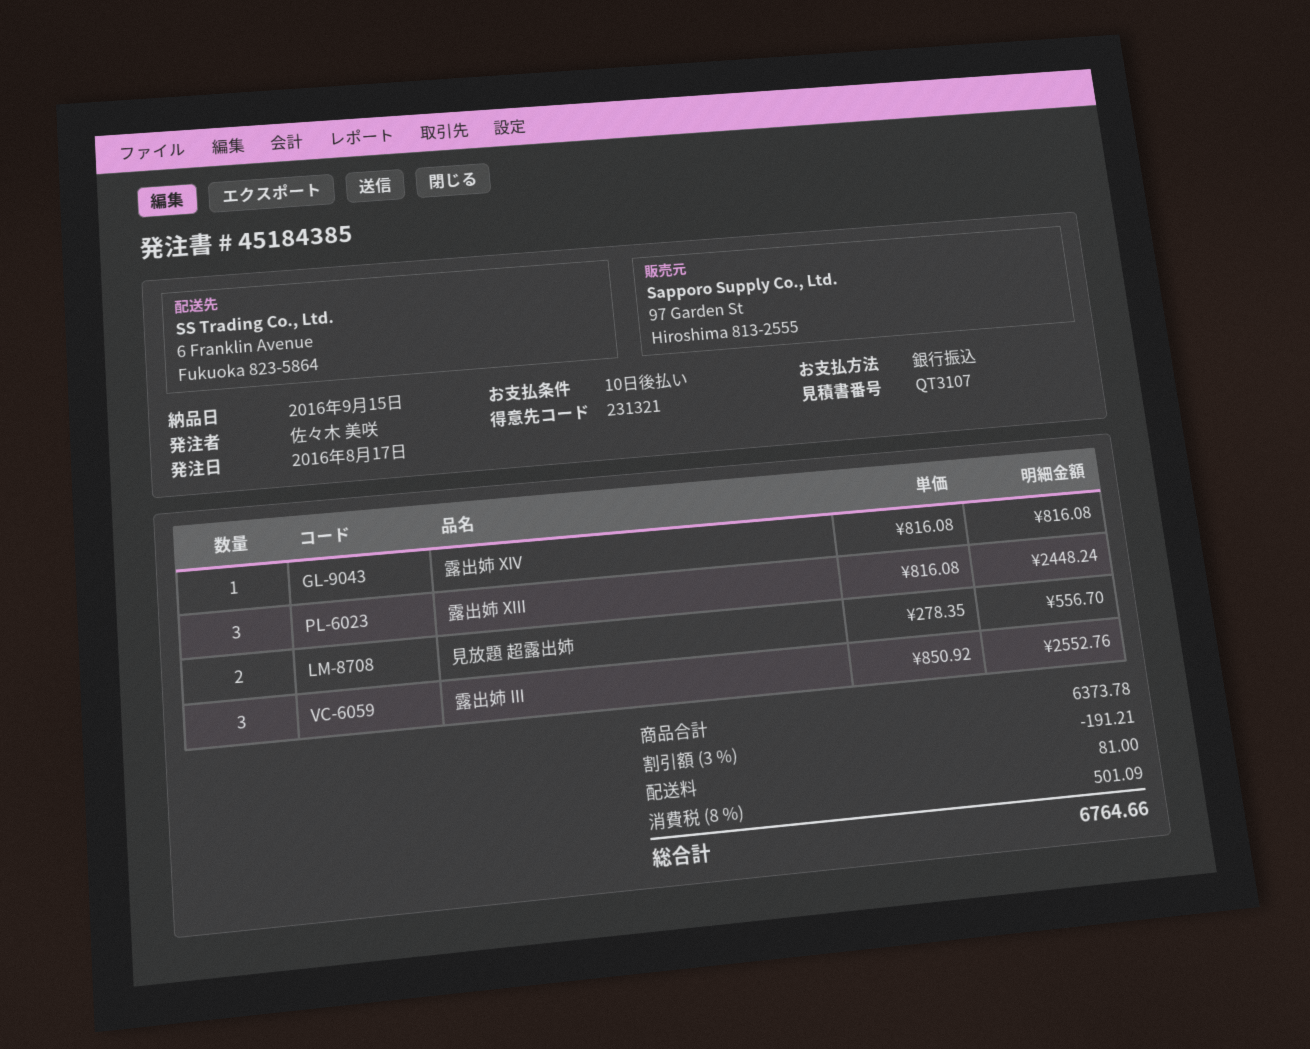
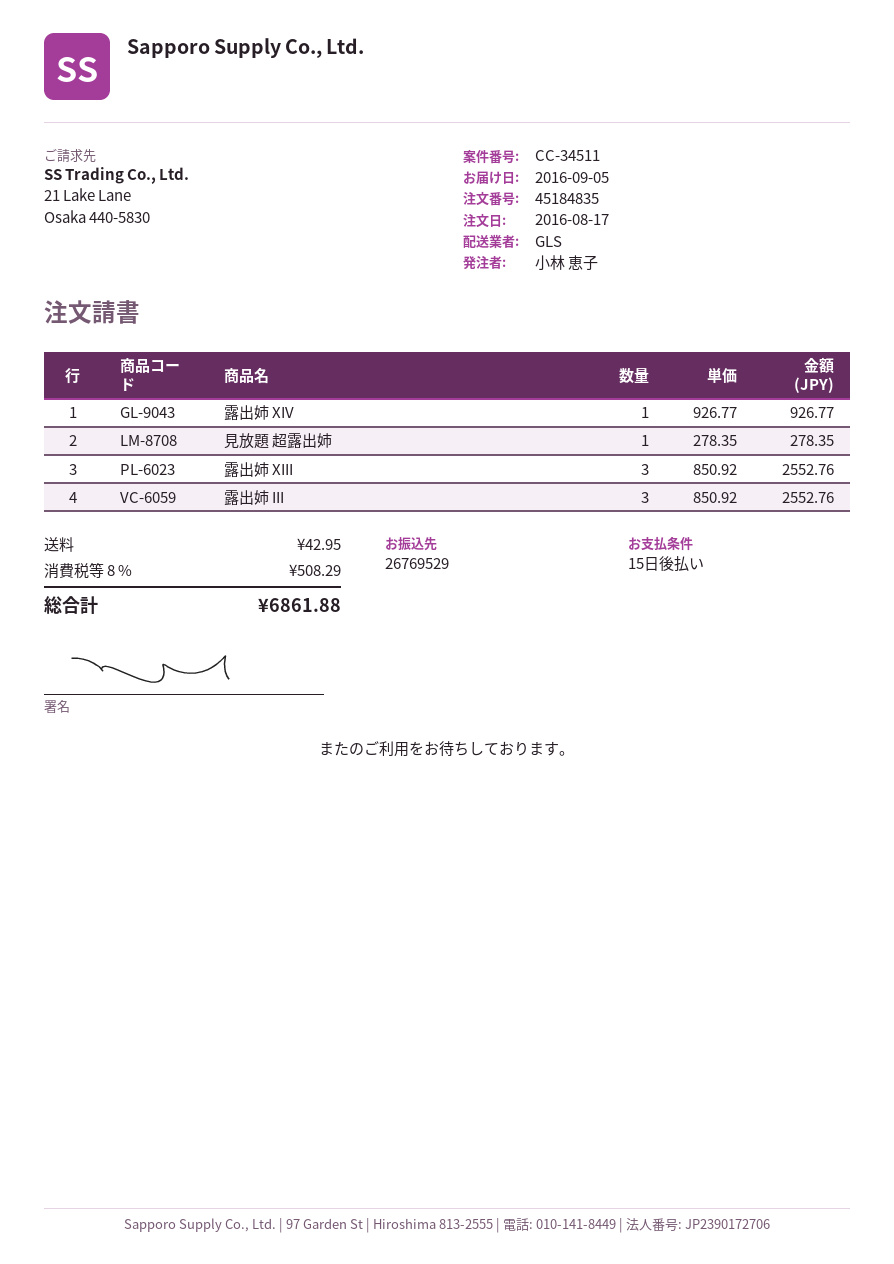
order number: 45184385 -> 45184835
delivery date: 2016-09-15 -> 2016-09-05
payment terms: 10 days -> 15 days
ordered by: 佐々木 美咲 -> 小林 恵子
露出姉 XIV: 1 x 816.08 = 816.08 -> 1 x 926.77 = 926.77
露出姉 XIII: 3 x 816.08 = 2448.24 -> 3 x 850.92 = 2552.76
見放題 超露出姉: 2 x 278.35 = 556.70 -> 1 x 278.35 = 278.35
discount: 3% = 191.21 -> none
shipping: 81.00 -> 42.95
tax: 8% = 501.09 -> 8% = 508.29
total: 6764.66 -> 6861.88

